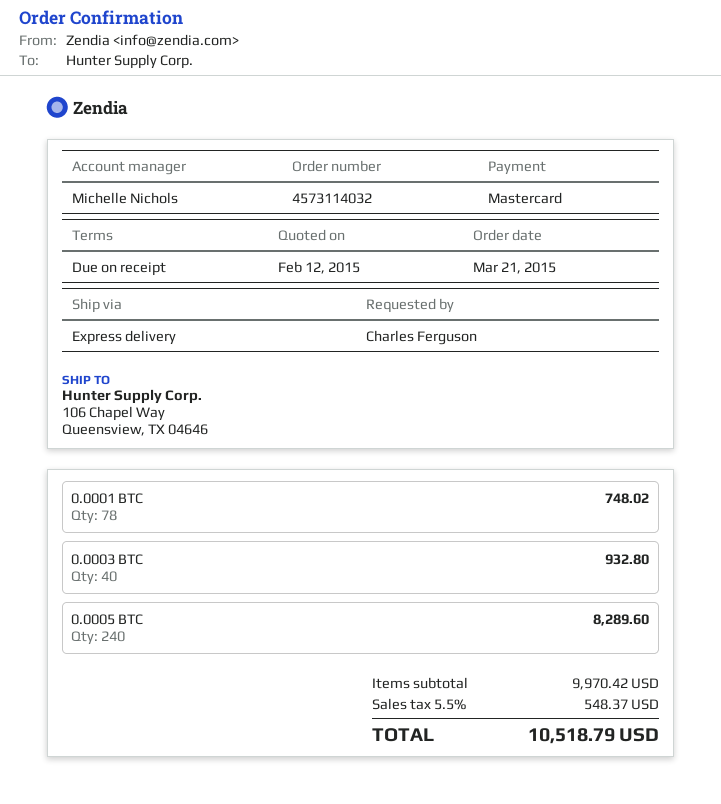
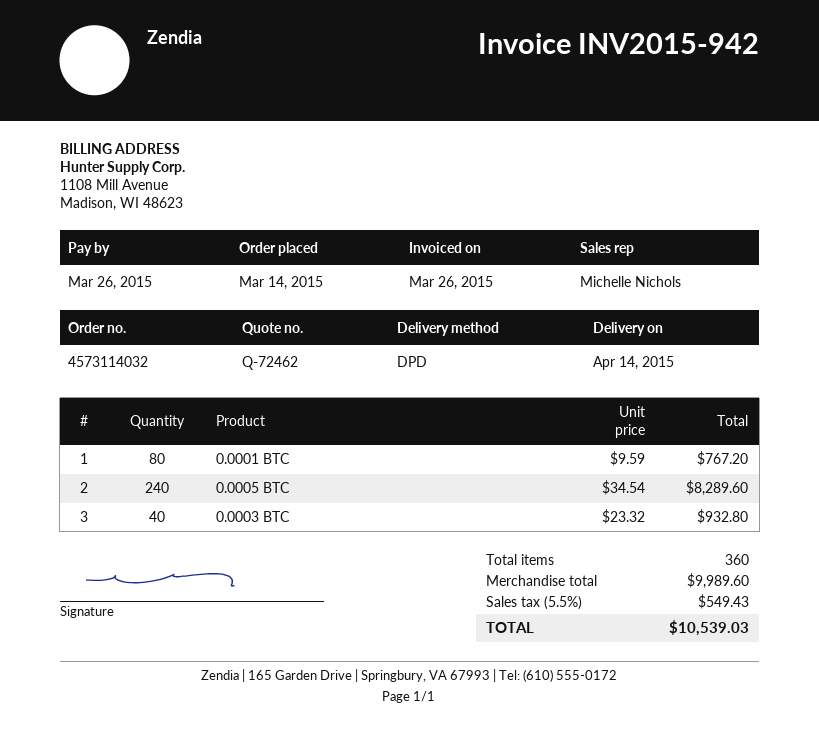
order date: 2015-03-21 -> 2015-03-14
shipping method: express -> DPD
0.0001 BTC: 78 for 748.02 -> 80 for 767.20
subtotal: 9970.42 -> 9989.60
tax: 5.5% = 548.37 -> 5.5% = 549.43
total: 10518.79 -> 10539.03

